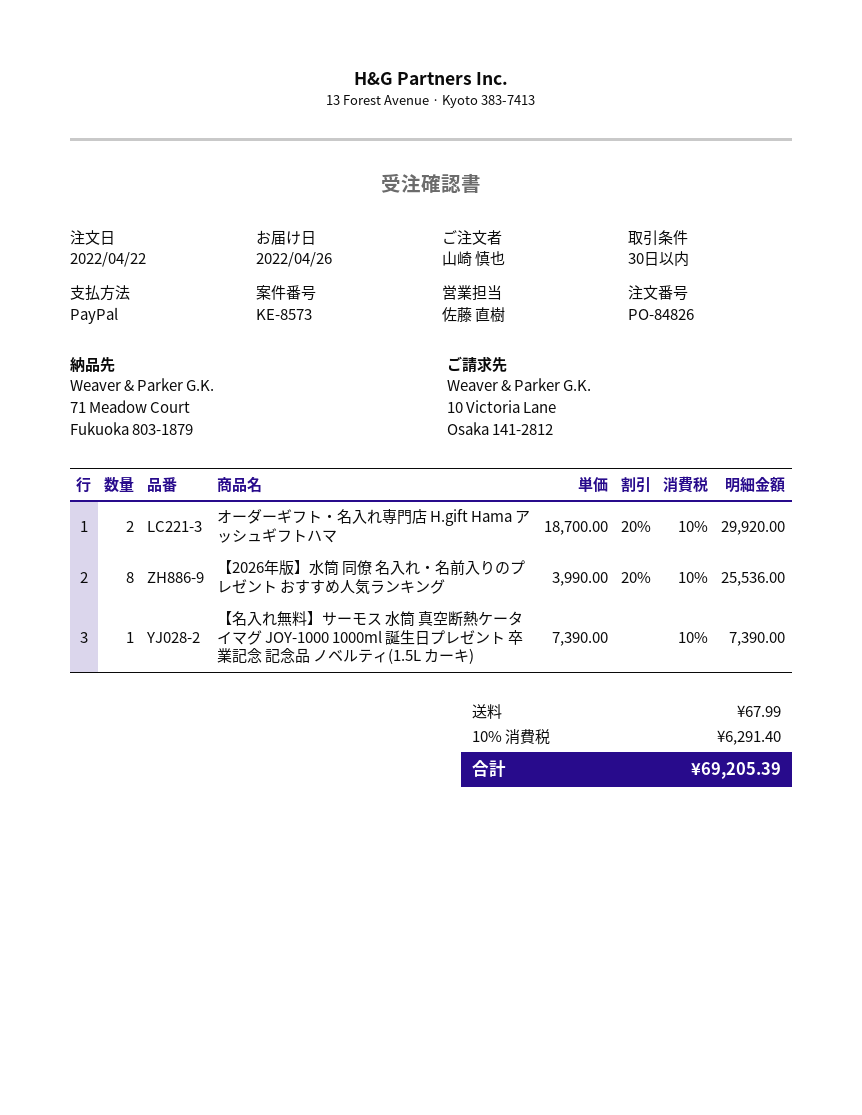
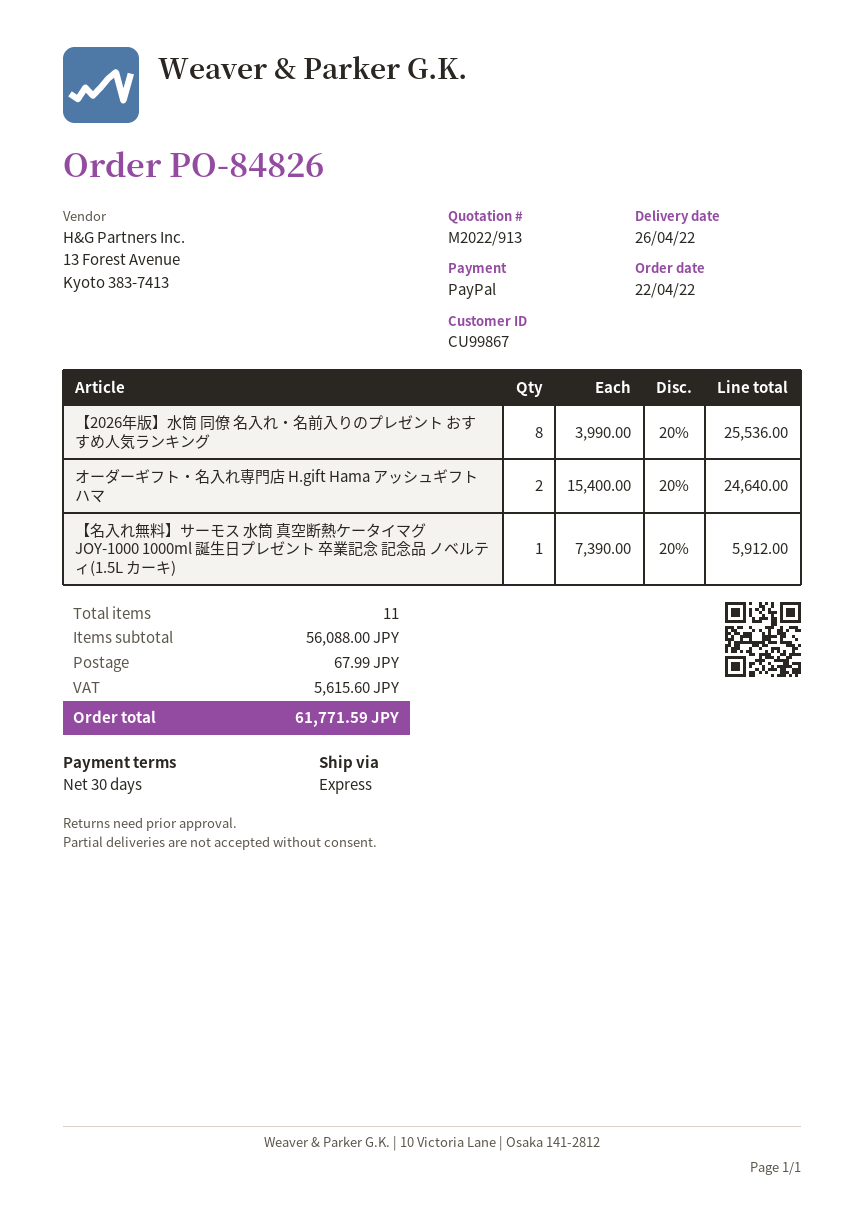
オーダーギフト・名入れ専門店 H.gift Hama アッシュギフトハマ: 2 x 18700.00 - 20% = 29920.00 -> 2 x 15400.00 - 20% = 24640.00
【名入れ無料】サーモス 水筒 真空断熱ケータイマグ JOY-1000 1000ml 誕生日プレゼント 卒業記念 記念品 ノベルティ(1.5L カーキ): 1 x 7390.00 = 7390.00 -> 1 x 7390.00 - 20% = 5912.00
tax: 6291.40 -> 5615.60
total: 69205.39 -> 61771.59

